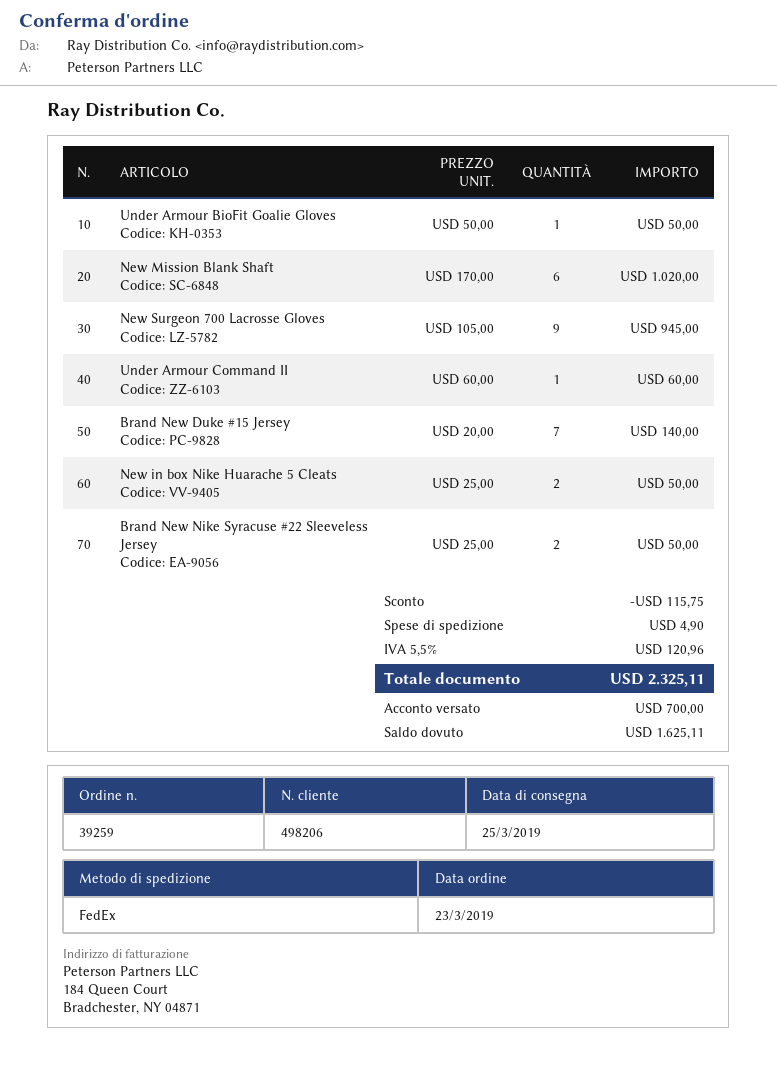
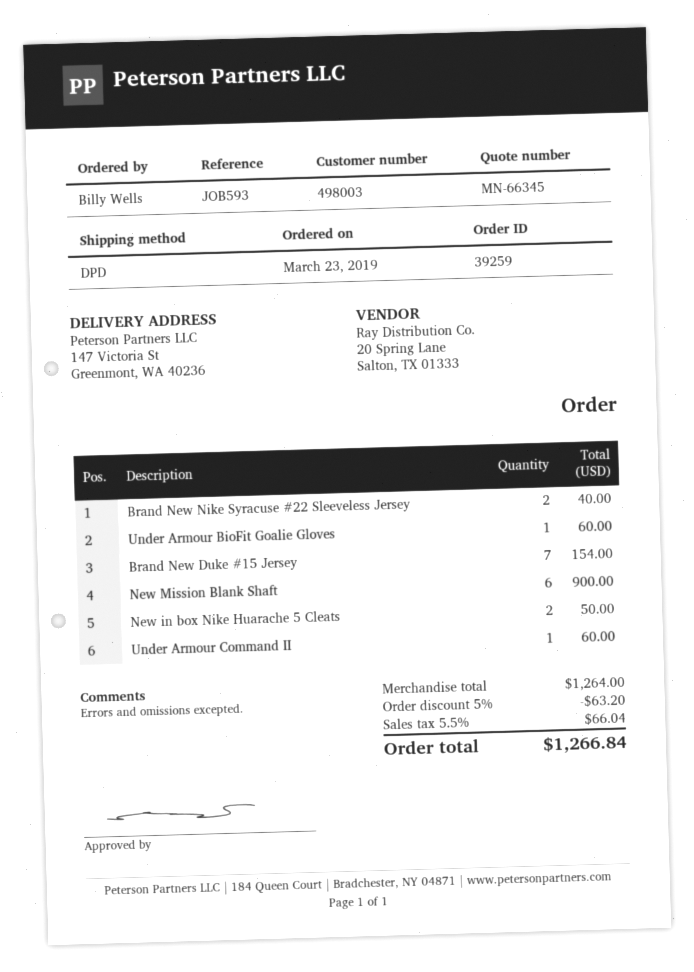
customer number: 498206 -> 498003
shipping method: FedEx -> DPD
Under Armour BioFit Goalie Gloves: 1 for 50.00 -> 1 for 60.00
New Mission Blank Shaft: 6 for 1020.00 -> 6 for 900.00
New Surgeon 700 Lacrosse Gloves: 9 for 945.00 -> none
Brand New Duke #15 Jersey: 7 for 140.00 -> 7 for 154.00
Brand New Nike Syracuse #22 Sleeveless Jersey: 2 for 50.00 -> 2 for 40.00
discount: 115.75 -> 63.20
shipping: 4.90 -> none
tax: 5.5% = 120.96 -> 5.5% = 66.04
total: 2325.11 -> 1266.84

